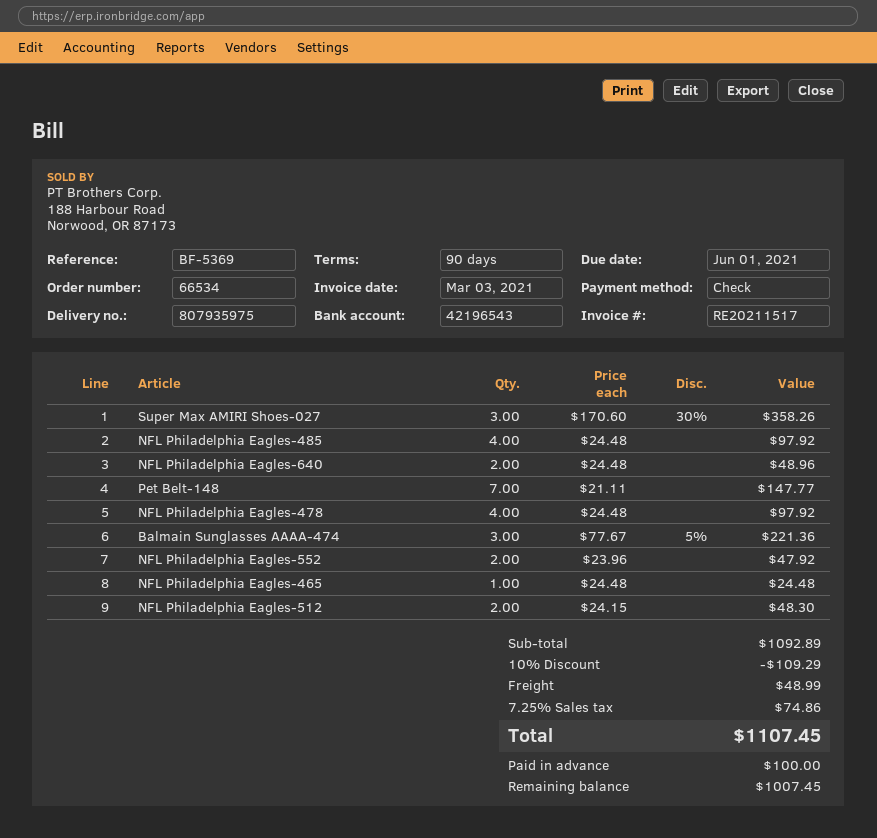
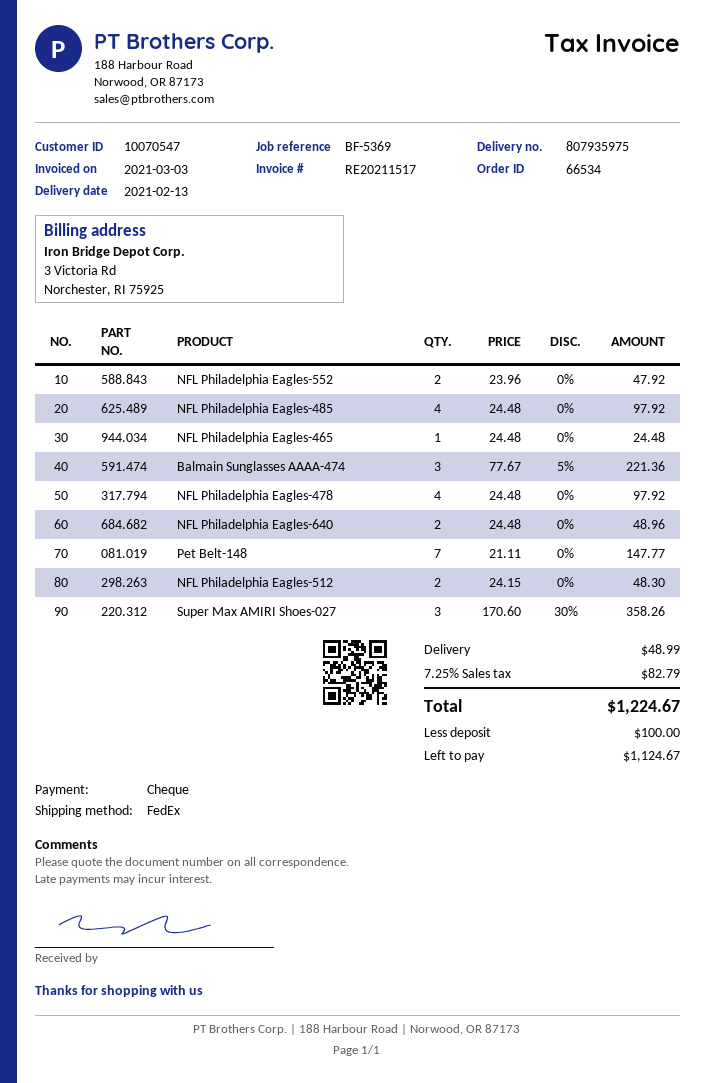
discount: 10% = 109.29 -> none
tax: 7.25% = 74.86 -> 7.25% = 82.79
total: 1107.45 -> 1224.67
balance: 1007.45 -> 1124.67

